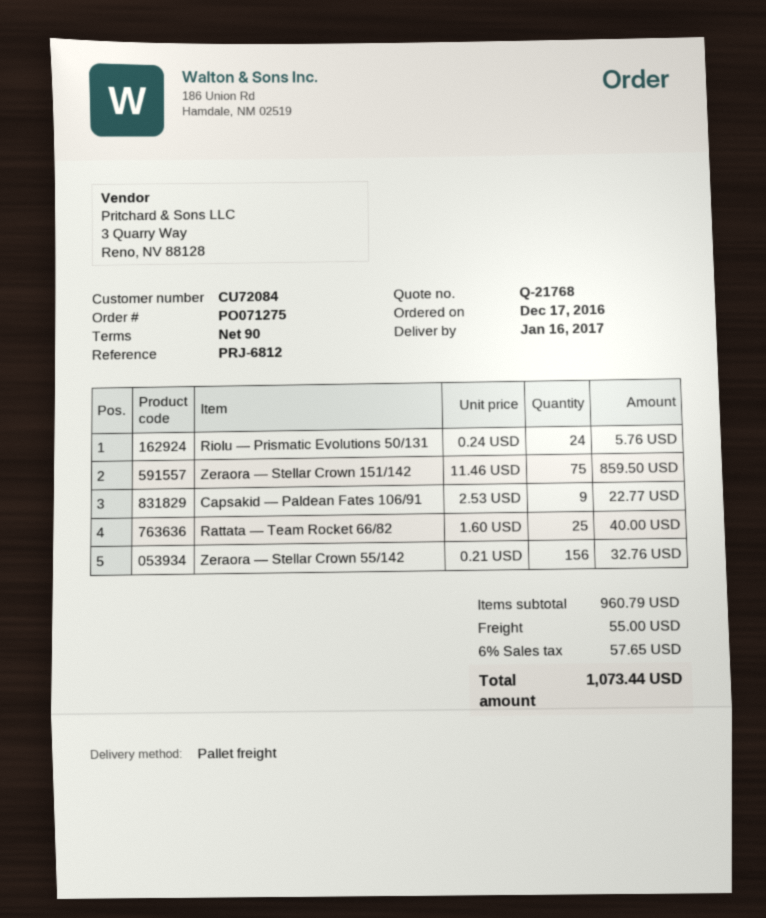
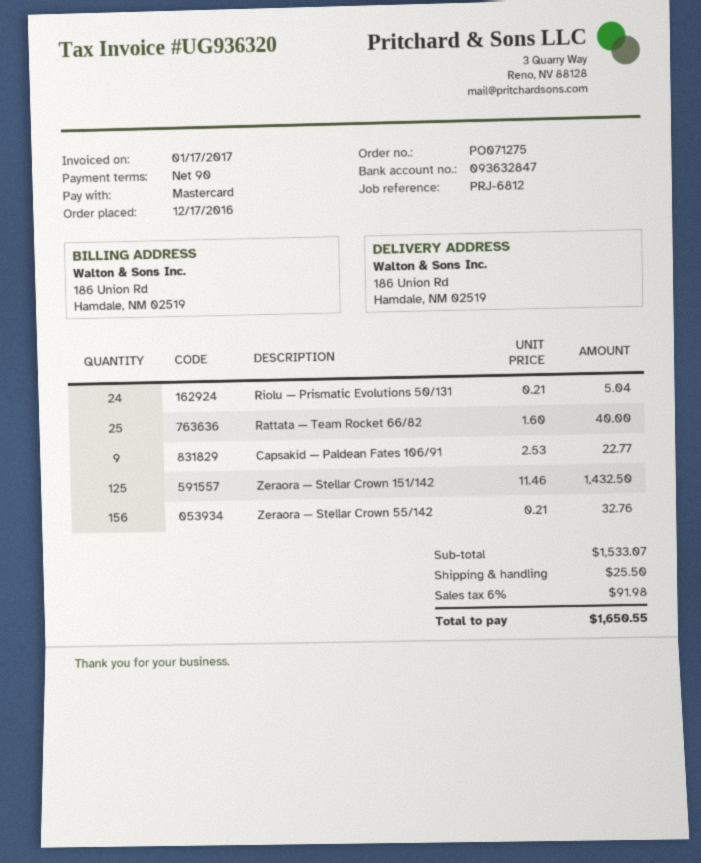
Riolu — Prismatic Evolutions 50/131: 24 x 0.24 = 5.76 -> 24 x 0.21 = 5.04
Zeraora — Stellar Crown 151/142: 75 x 11.46 = 859.50 -> 125 x 11.46 = 1432.50
subtotal: 960.79 -> 1533.07
shipping: 55.00 -> 25.50
tax: 6% = 57.65 -> 6% = 91.98
total: 1073.44 -> 1650.55

